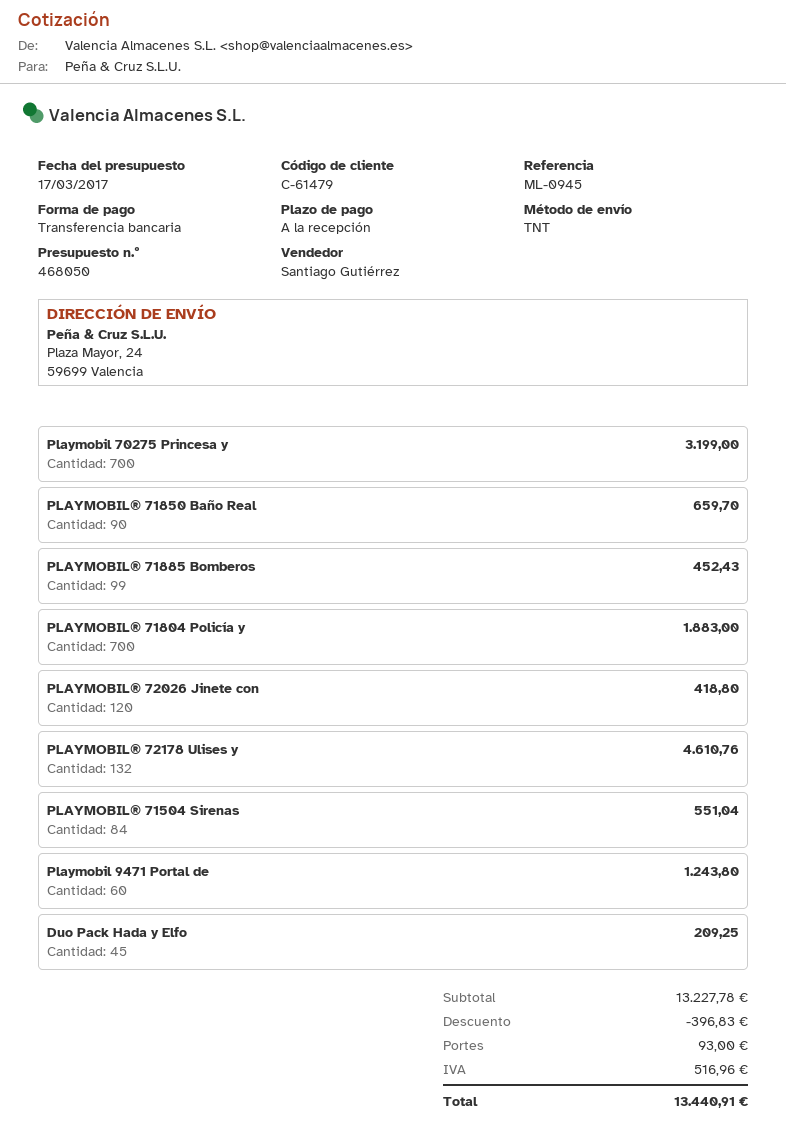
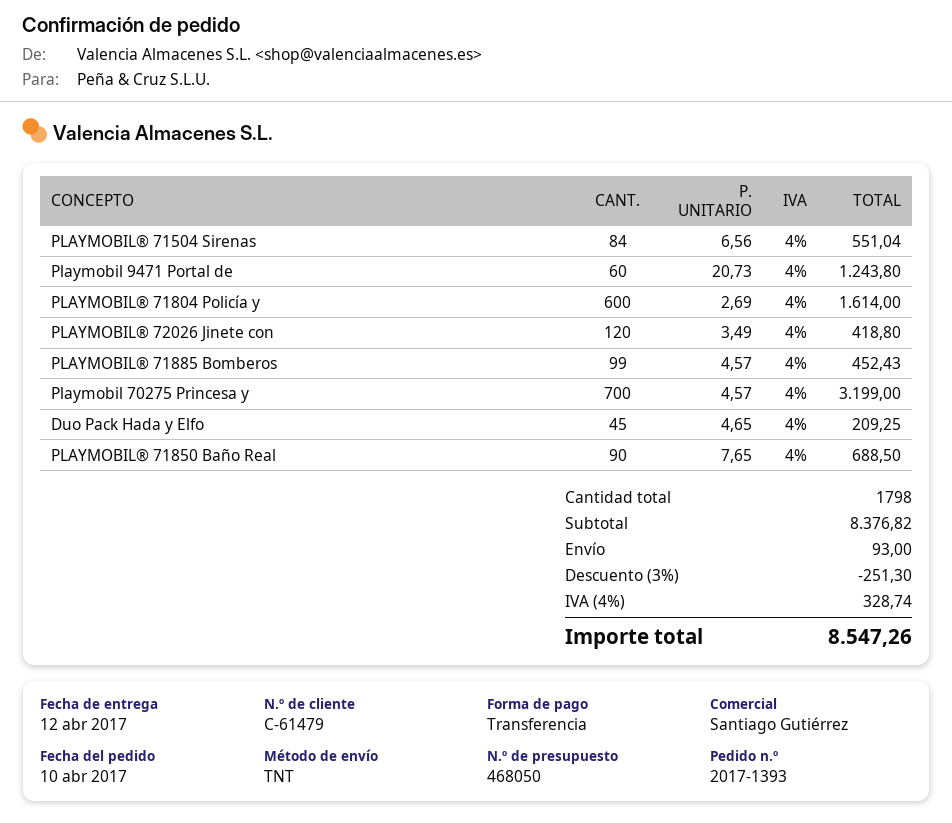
PLAYMOBIL® 71850 Baño Real: 90 for 659.70 -> 90 for 688.50
PLAYMOBIL® 71804 Policía y: 700 for 1883.00 -> 600 for 1614.00
PLAYMOBIL® 72178 Ulises y: 132 for 4610.76 -> none
subtotal: 13227.78 -> 8376.82
discount: 396.83 -> 251.30
tax: 516.96 -> 328.74
total: 13440.91 -> 8547.26

